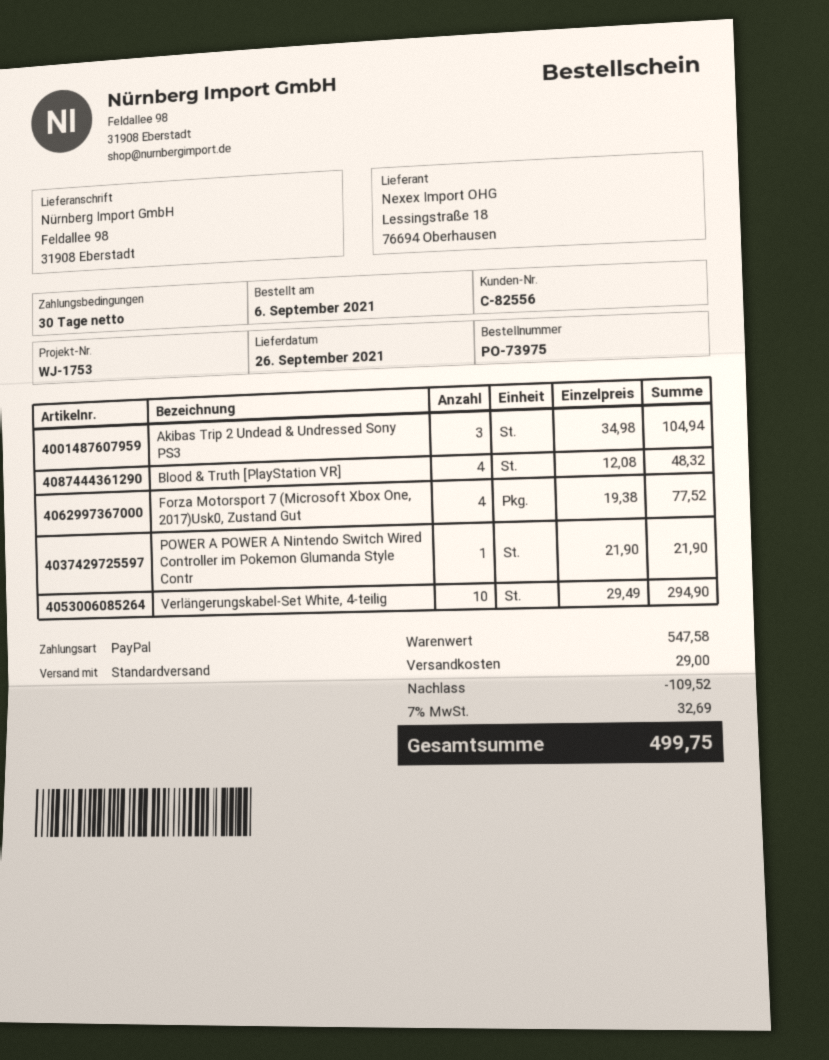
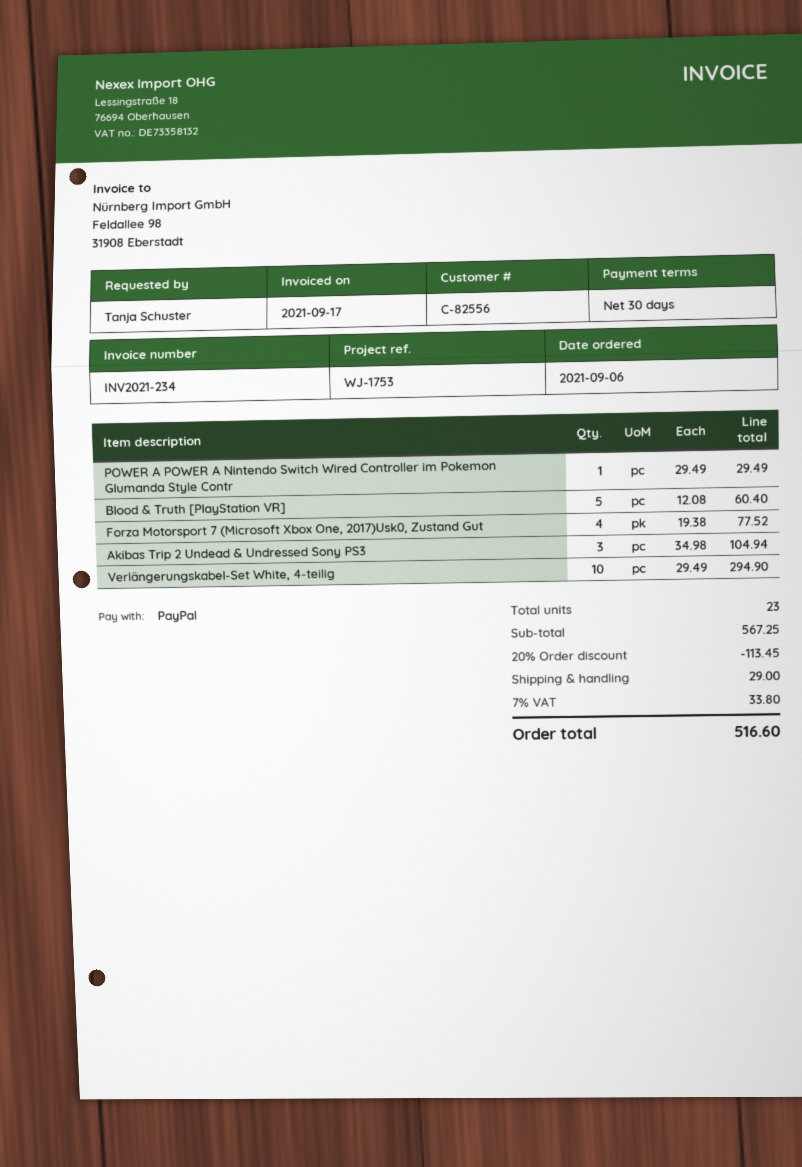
Blood & Truth [PlayStation VR]: 4 x 12.08 = 48.32 -> 5 x 12.08 = 60.40
POWER A POWER A Nintendo Switch Wired Controller im Pokemon Glumanda Style Contr: 1 x 21.90 = 21.90 -> 1 x 29.49 = 29.49
subtotal: 547.58 -> 567.25
discount: 109.52 -> 113.45
tax: 7% = 32.69 -> 7% = 33.80
total: 499.75 -> 516.60

